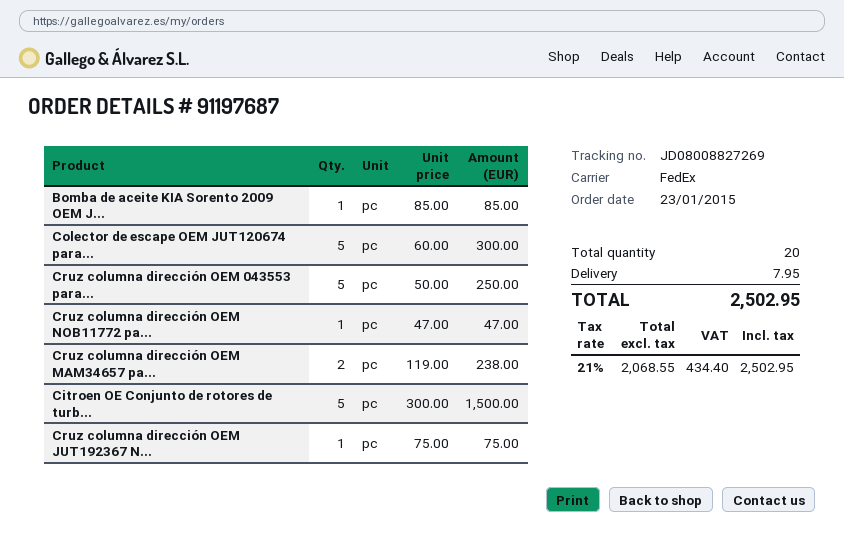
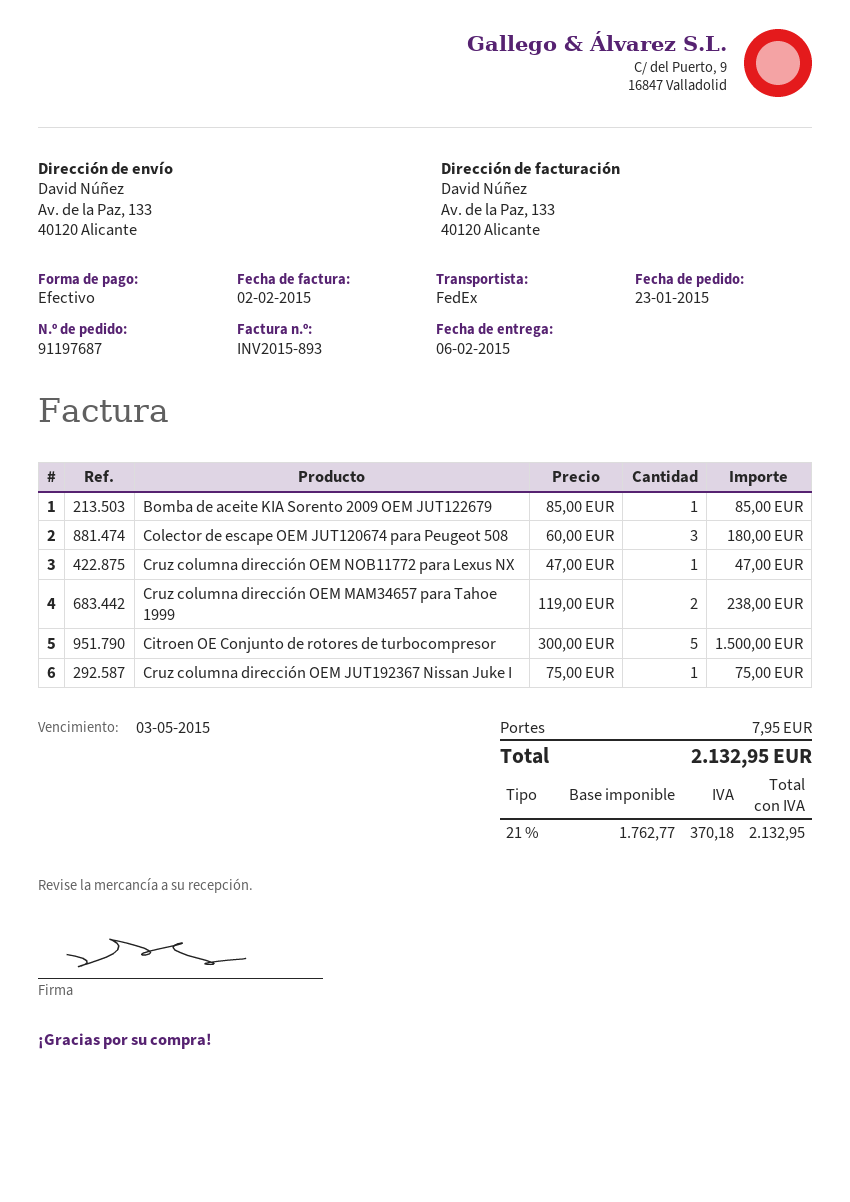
Colector de escape OEM JUT120674 para...: 5 x 60.00 = 300.00 -> 3 x 60.00 = 180.00
Cruz columna dirección OEM 043553 para...: 5 x 50.00 = 250.00 -> none
net: 2068.55 -> 1762.77
tax: 21% = 434.40 -> 21% = 370.18
total: 2502.95 -> 2132.95

